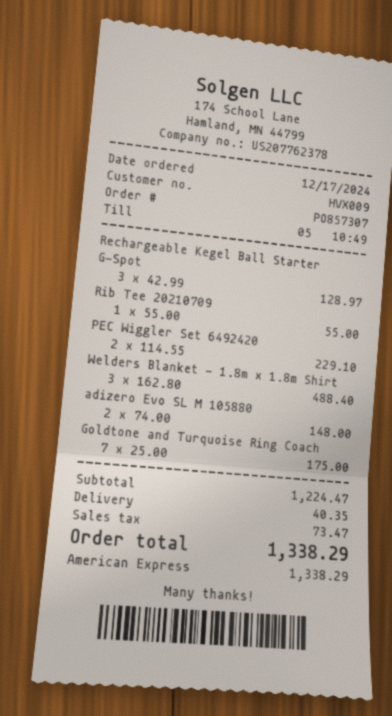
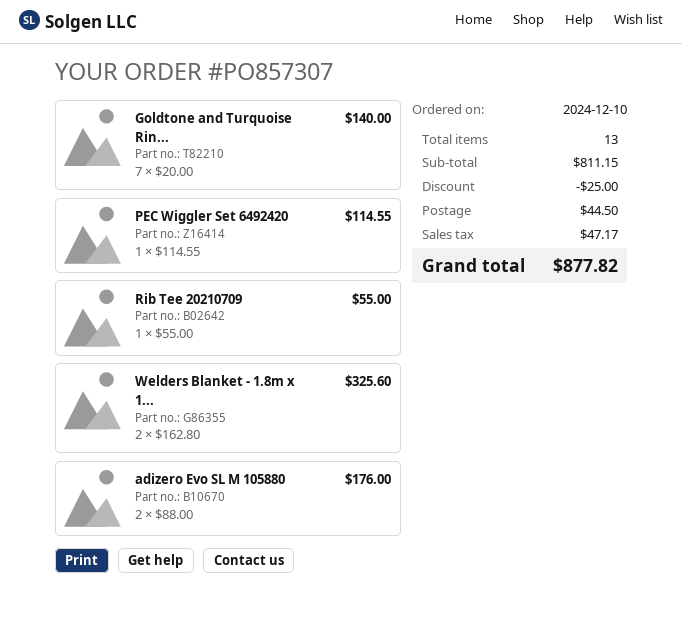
order date: 2024-12-17 -> 2024-12-10
Rechargeable Kegel Ball Starter G-Spot: 3 x 42.99 = 128.97 -> none
PEC Wiggler Set 6492420: 2 x 114.55 = 229.10 -> 1 x 114.55 = 114.55
Welders Blanket - 1.8m x 1.8m Shirt: 3 x 162.80 = 488.40 -> 2 x 162.80 = 325.60
adizero Evo SL M 105880: 2 x 74.00 = 148.00 -> 2 x 88.00 = 176.00
Goldtone and Turquoise Ring Coach: 7 x 25.00 = 175.00 -> 7 x 20.00 = 140.00
subtotal: 1224.47 -> 811.15
discount: none -> 25.00
shipping: 40.35 -> 44.50
tax: 73.47 -> 47.17
total: 1338.29 -> 877.82

